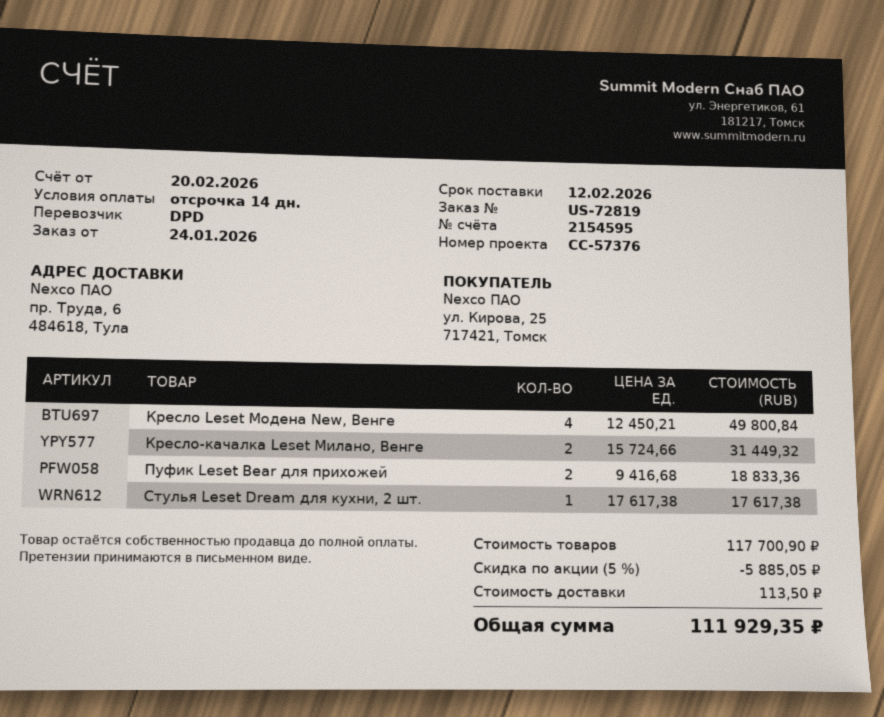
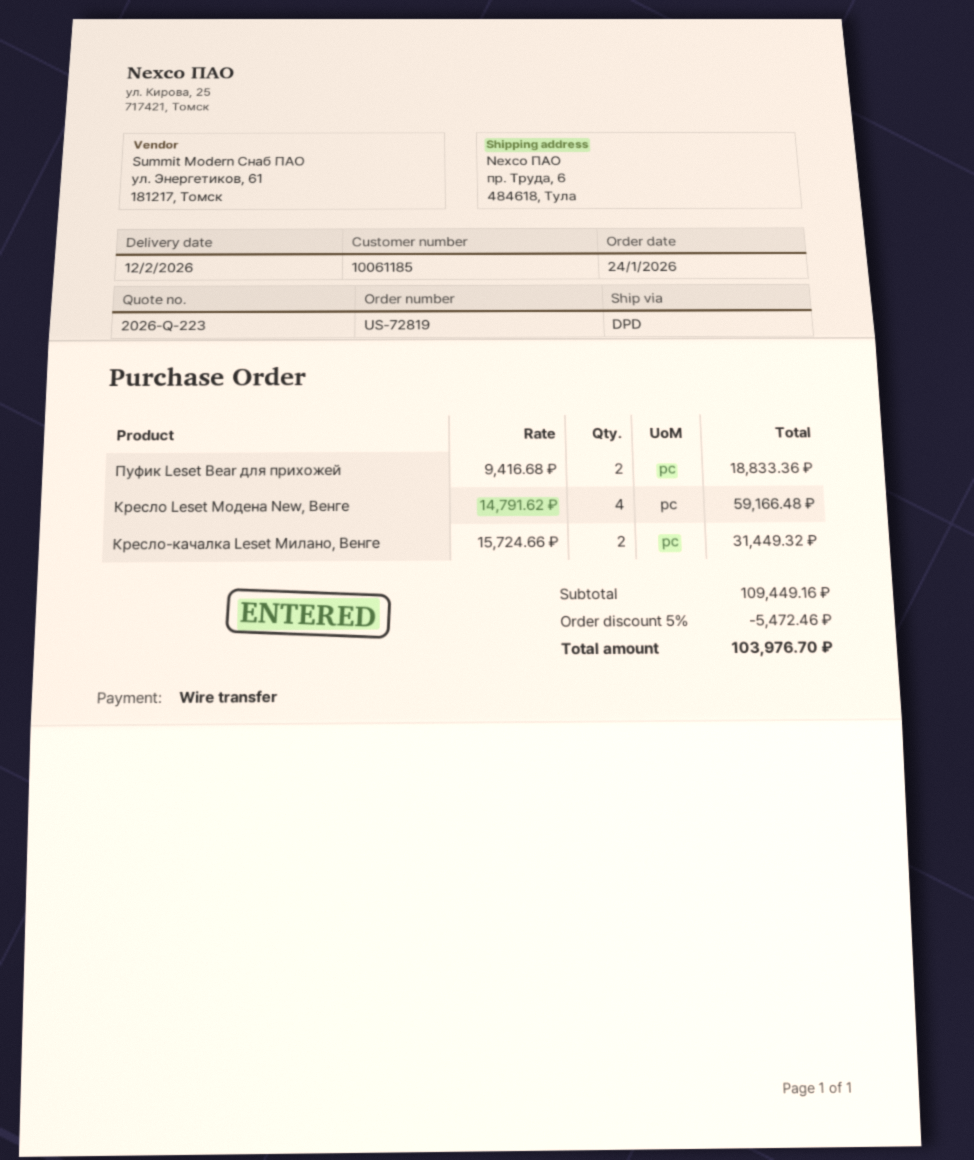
Кресло Leset Модена New, Венге: 4 x 12450.21 = 49800.84 -> 4 x 14791.62 = 59166.48
Стулья Leset Dream для кухни, 2 шт.: 1 x 17617.38 = 17617.38 -> none
subtotal: 117700.90 -> 109449.16
discount: 5% = 5885.05 -> 5% = 5472.46
shipping: 113.50 -> none
total: 111929.35 -> 103976.70

